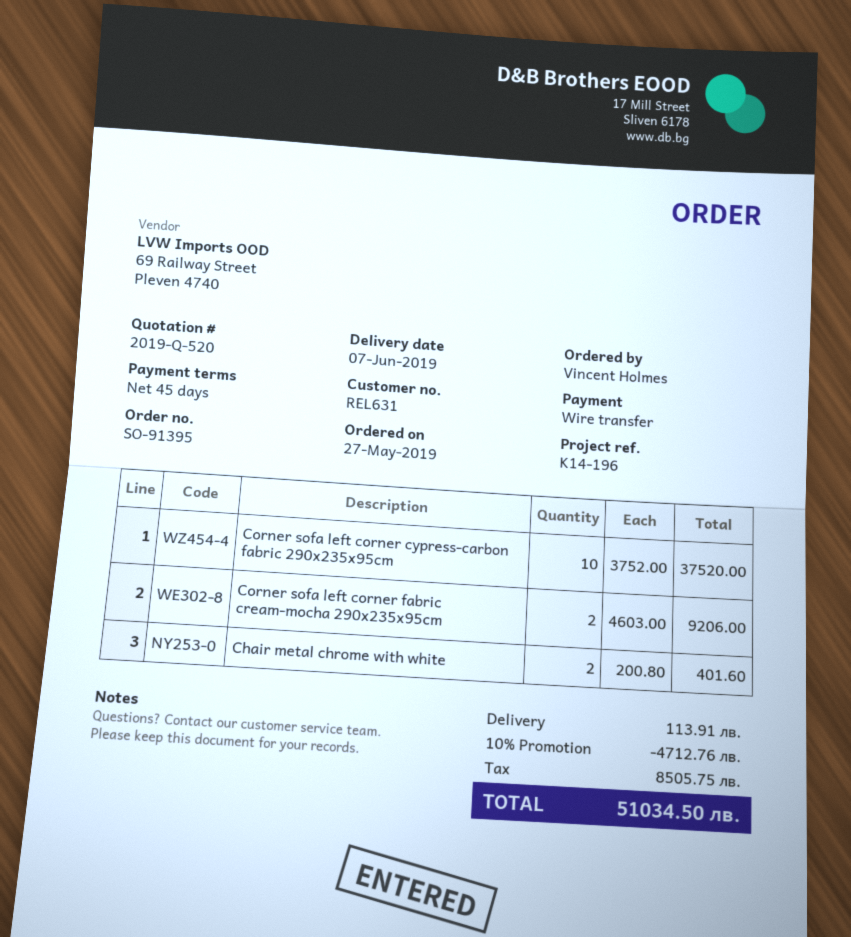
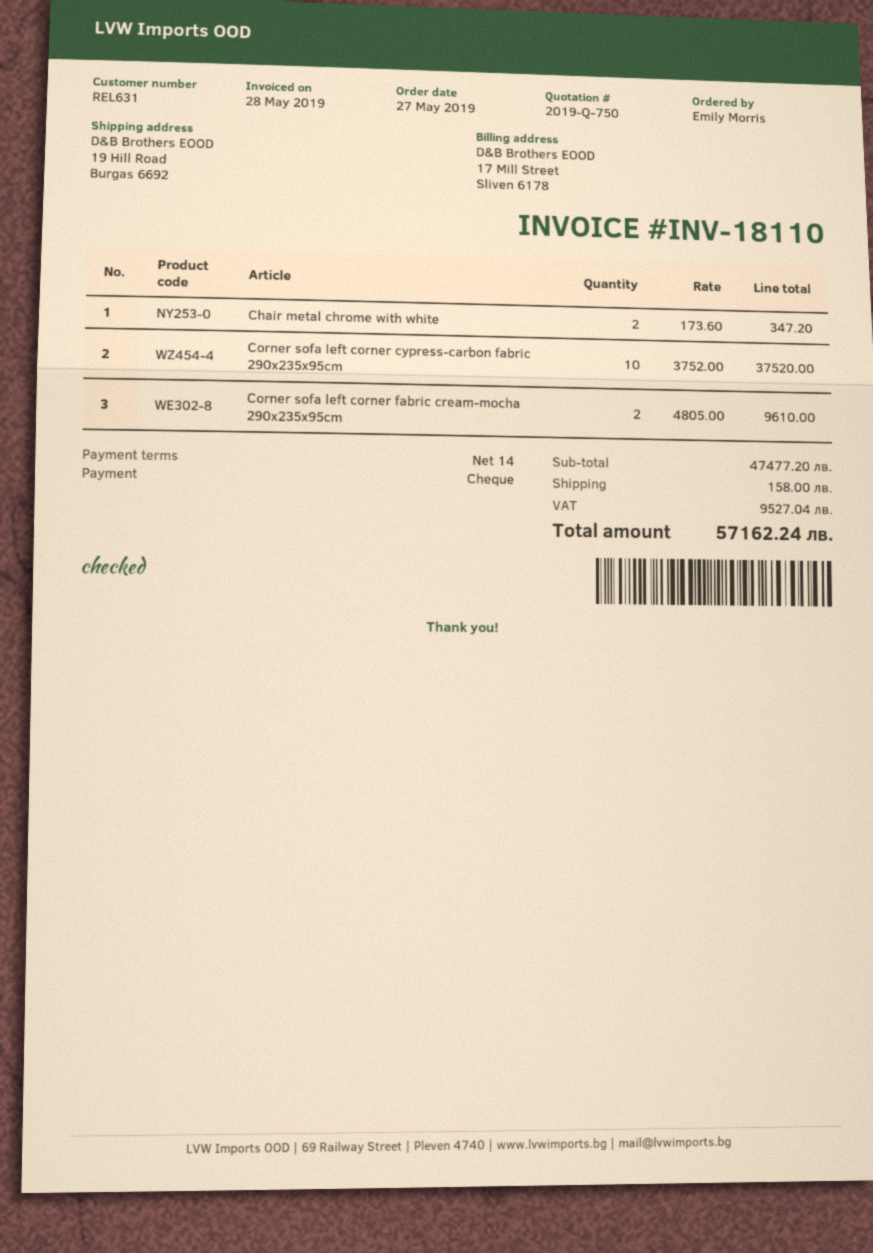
quote number: 2019-Q-520 -> 2019-Q-750
payment terms: 45 days -> 14 days
ordered by: Vincent Holmes -> Emily Morris
payment method: bank transfer -> cheque
Corner sofa left corner fabric cream-mocha 290x235x95cm: 2 x 4603.00 = 9206.00 -> 2 x 4805.00 = 9610.00
Chair metal chrome with white: 2 x 200.80 = 401.60 -> 2 x 173.60 = 347.20
discount: 10% = 4712.76 -> none
shipping: 113.91 -> 158.00
tax: 8505.75 -> 9527.04
total: 51034.50 -> 57162.24

